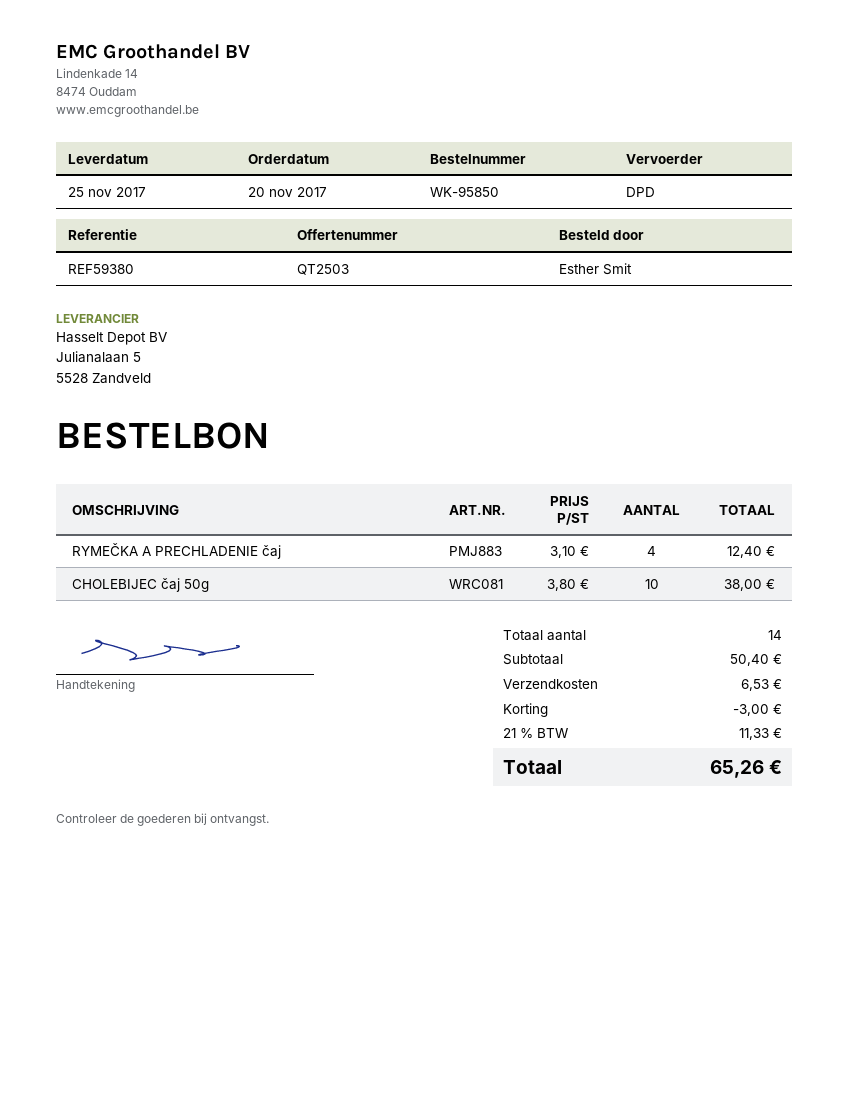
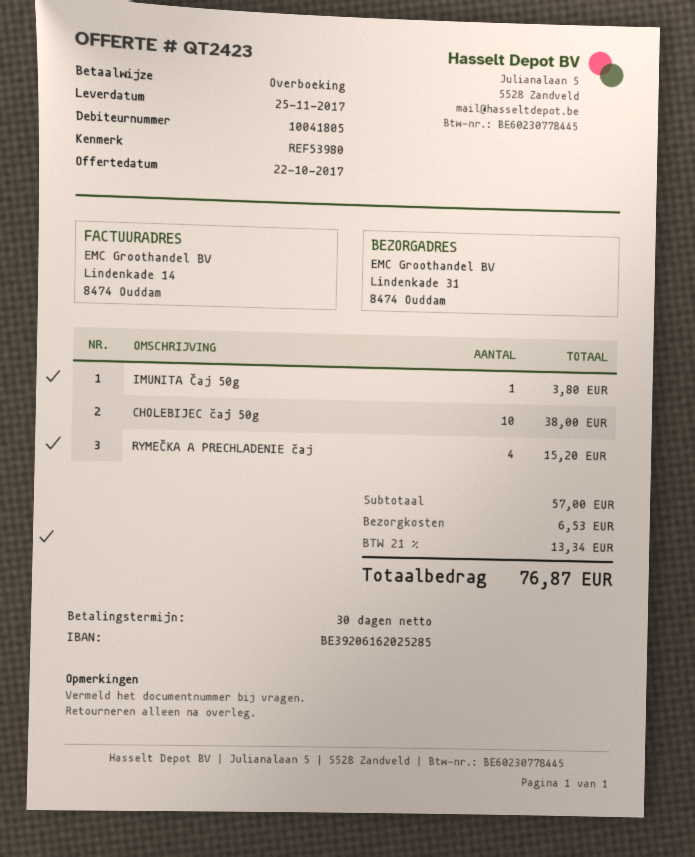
quote number: QT2503 -> QT2423
reference: REF59380 -> REF53980
RYMEČKA A PRECHLADENIE čaj: 4 for 12.40 -> 4 for 15.20
IMUNITA Čaj 50g: none -> 1 for 3.80
subtotal: 50.40 -> 57.00
discount: 3.00 -> none
tax: 21% = 11.33 -> 21% = 13.34
total: 65.26 -> 76.87

